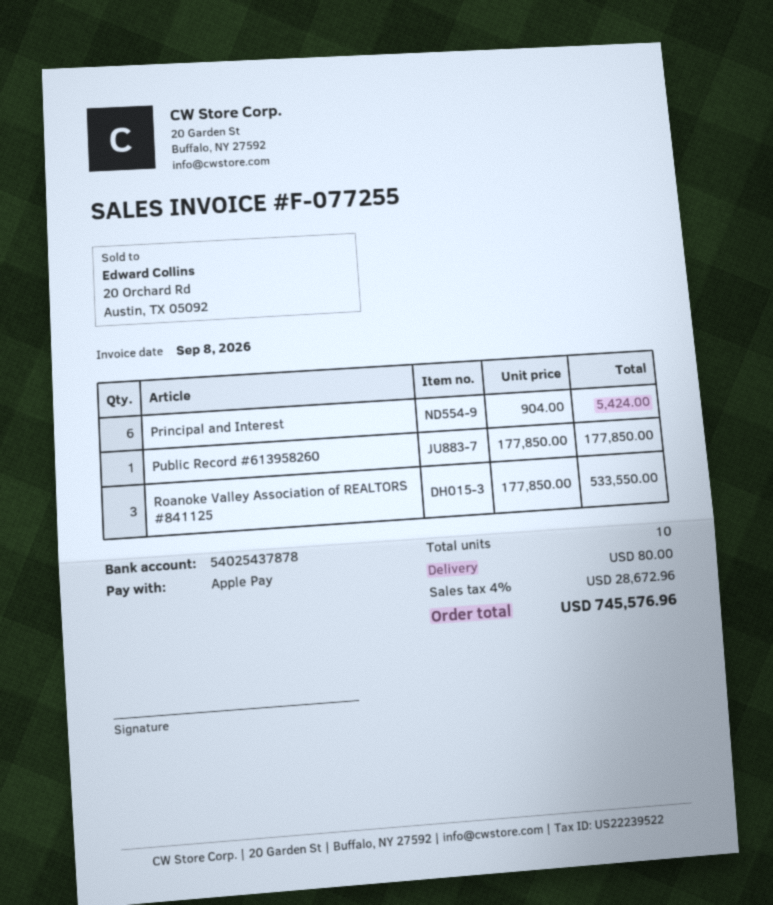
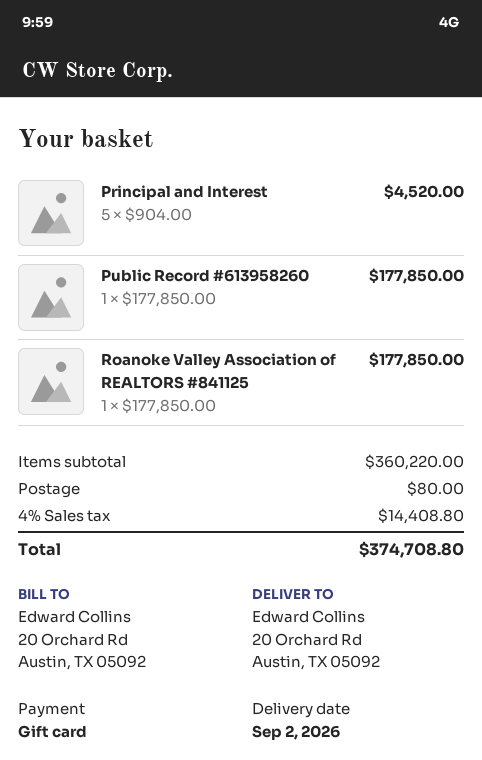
payment method: Apple Pay -> gift card
Principal and Interest: 6 x 904.00 = 5424.00 -> 5 x 904.00 = 4520.00
Roanoke Valley Association of REALTORS #841125: 3 x 177850.00 = 533550.00 -> 1 x 177850.00 = 177850.00
tax: 4% = 28672.96 -> 4% = 14408.80
total: 745576.96 -> 374708.80

